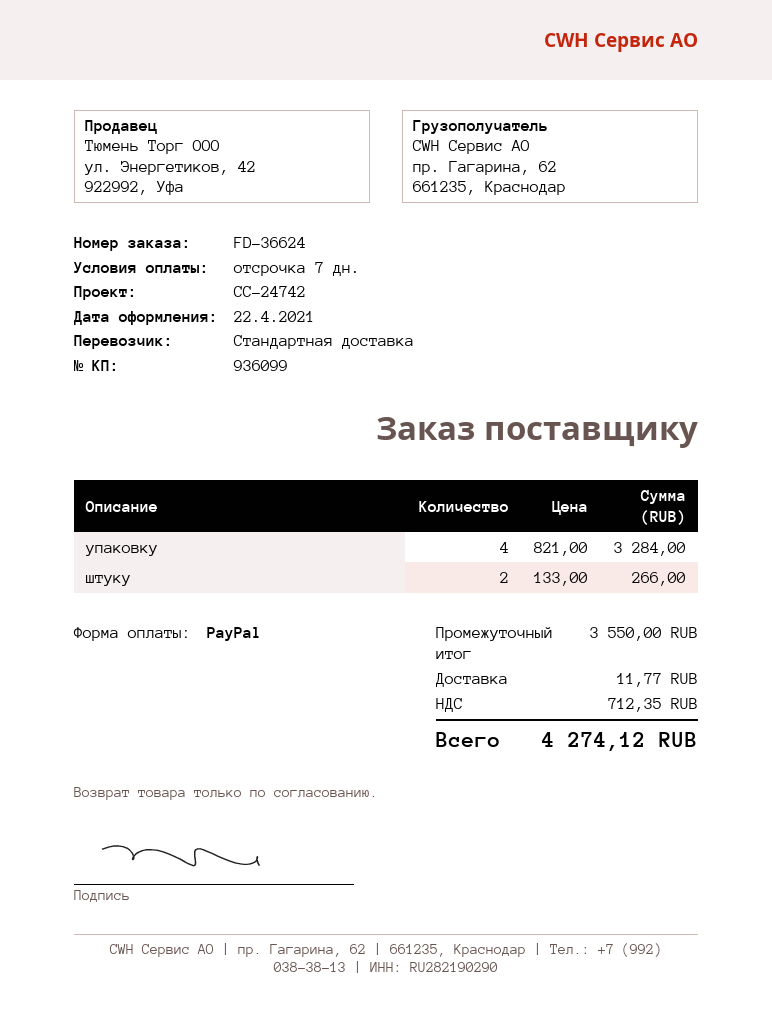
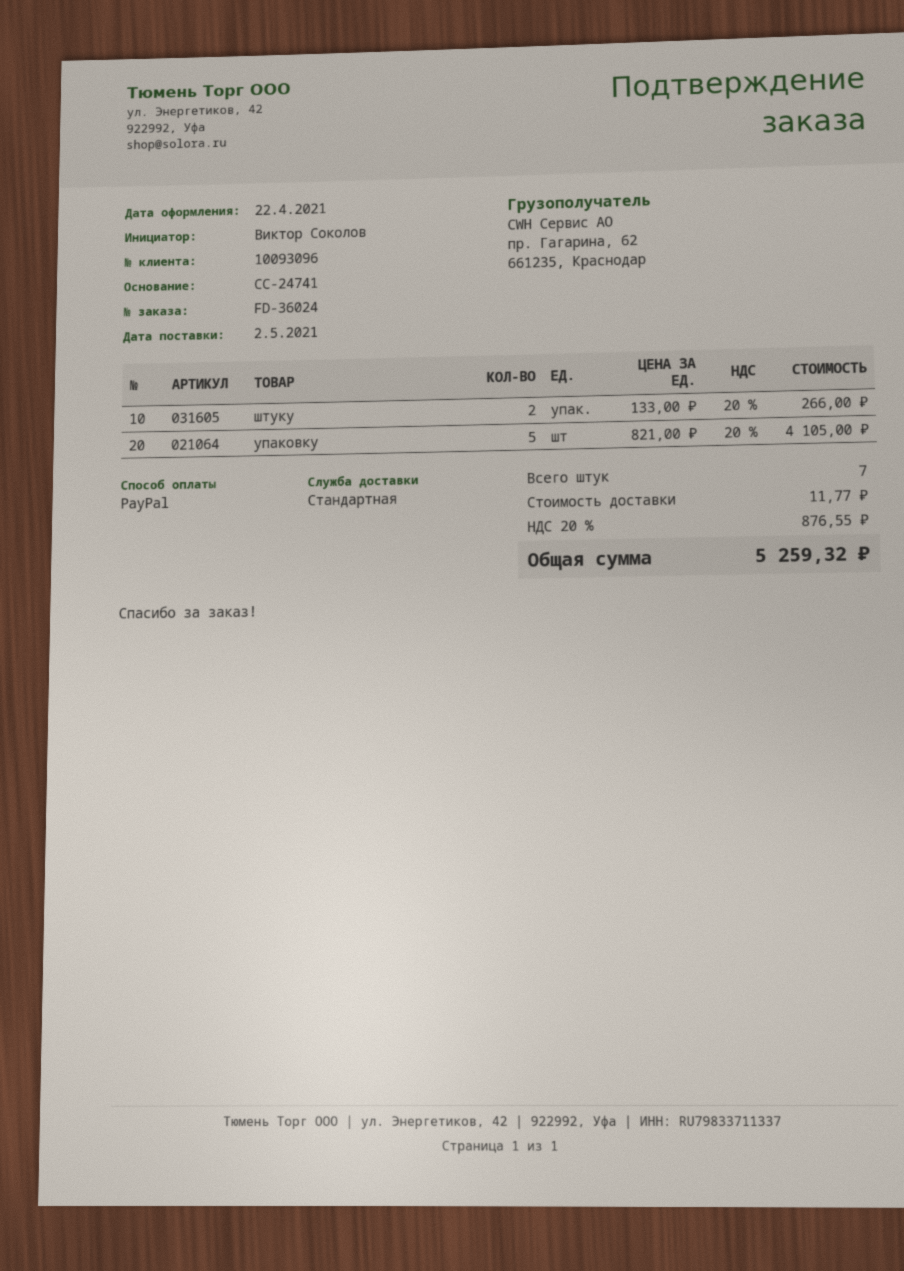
order number: FD-36624 -> FD-36024
reference: CC-24742 -> CC-24741
упаковку: 4 x 821.00 = 3284.00 -> 5 x 821.00 = 4105.00
tax: 712.35 -> 876.55
total: 4274.12 -> 5259.32

